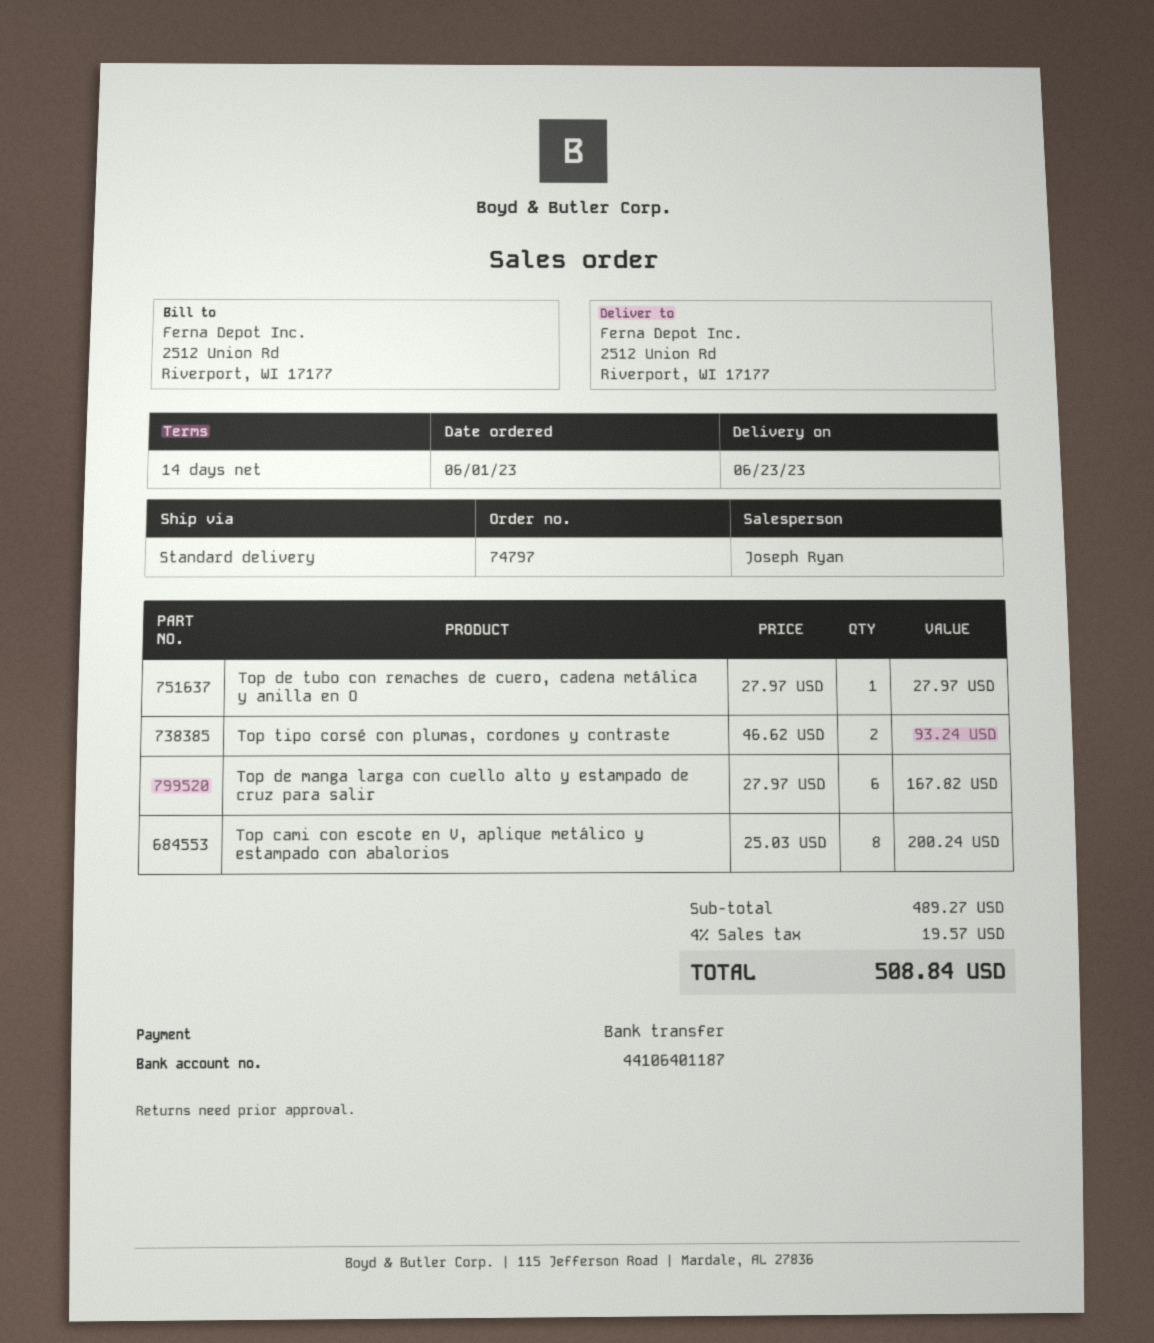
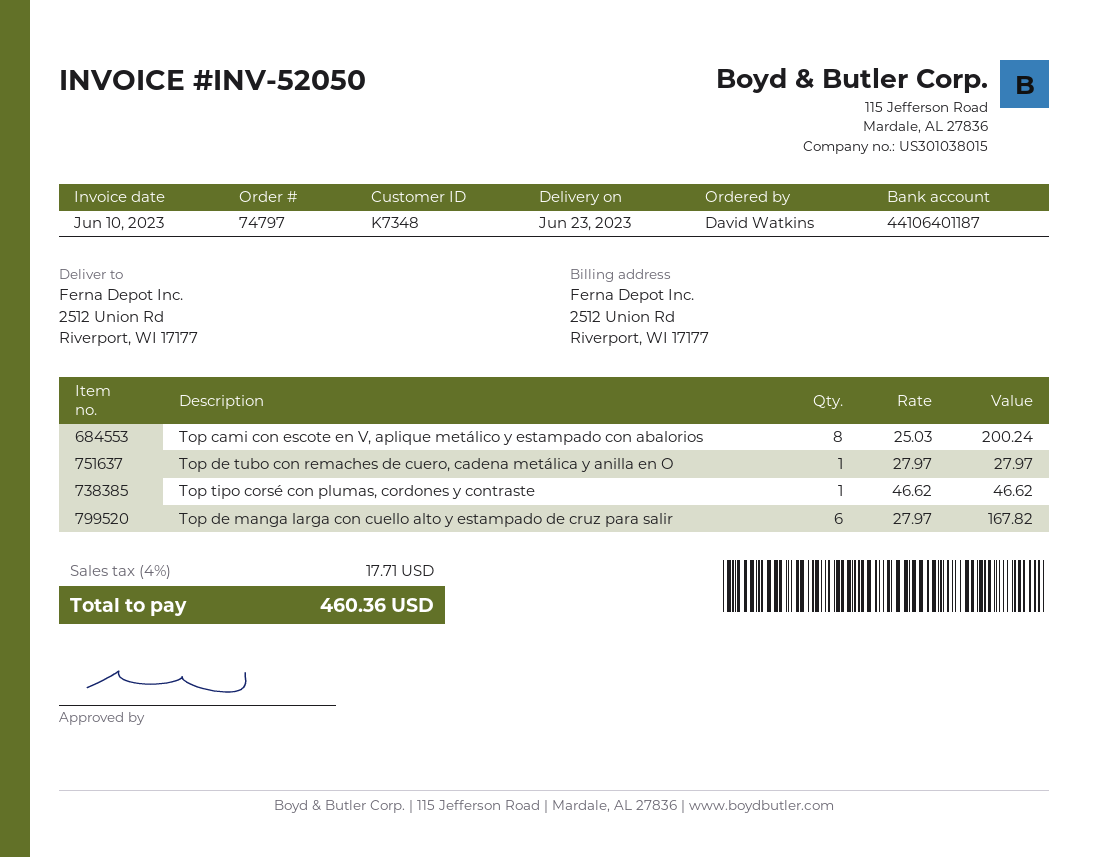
Top tipo corsé con plumas, cordones y contraste: 2 x 46.62 = 93.24 -> 1 x 46.62 = 46.62
tax: 4% = 19.57 -> 4% = 17.71
total: 508.84 -> 460.36

